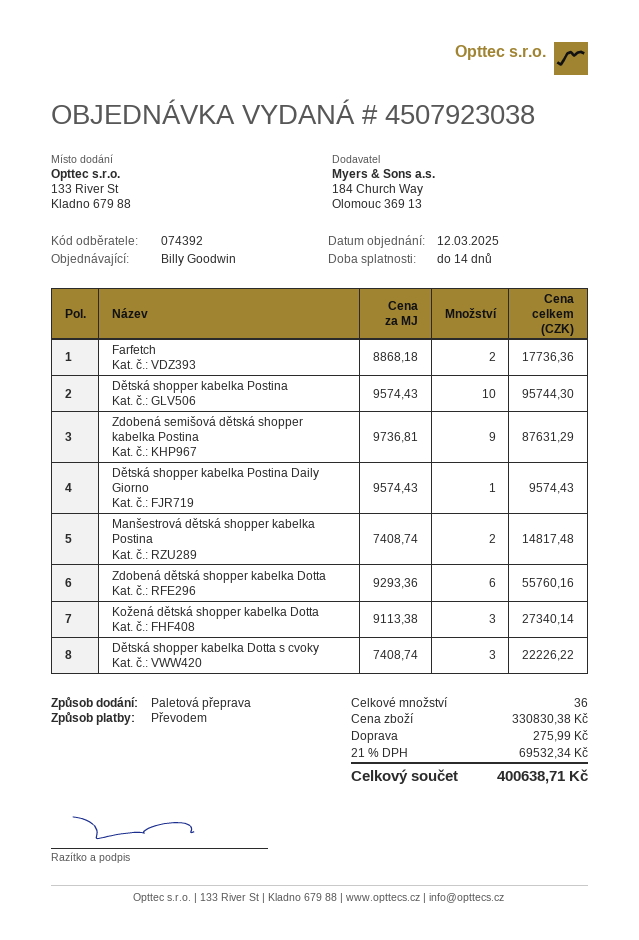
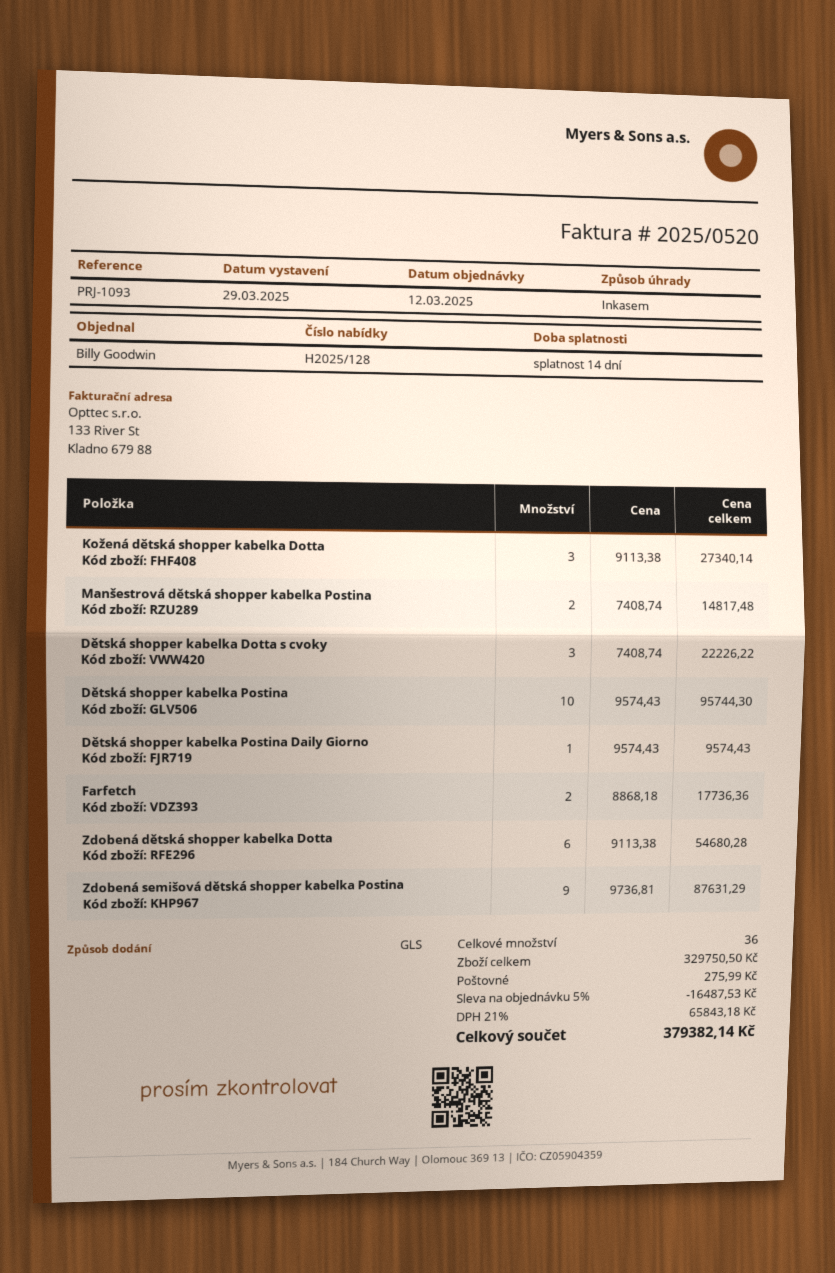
payment method: bank transfer -> direct debit
shipping method: pallet freight -> GLS
Zdobená dětská shopper kabelka Dotta: 6 x 9293.36 = 55760.16 -> 6 x 9113.38 = 54680.28
subtotal: 330830.38 -> 329750.50
discount: none -> 5% = 16487.53
tax: 21% = 69532.34 -> 21% = 65843.18
total: 400638.71 -> 379382.14

